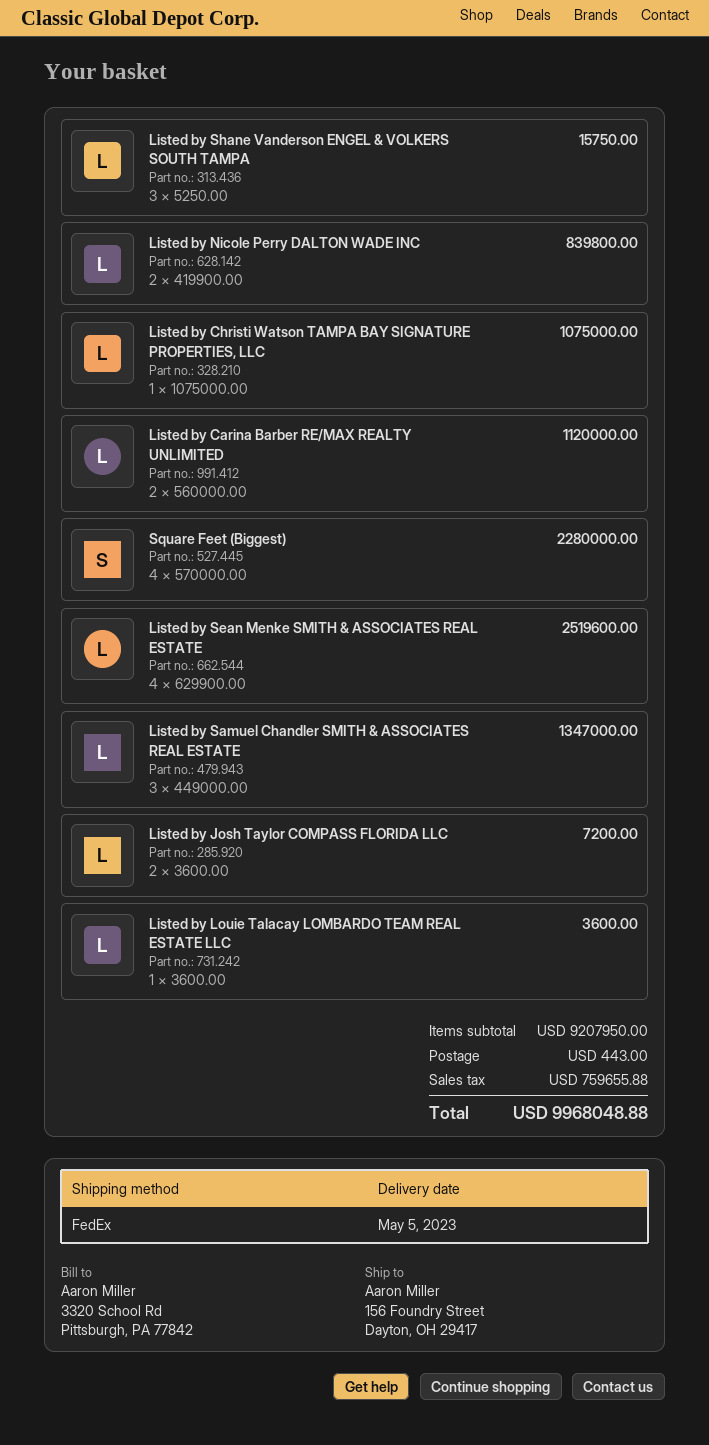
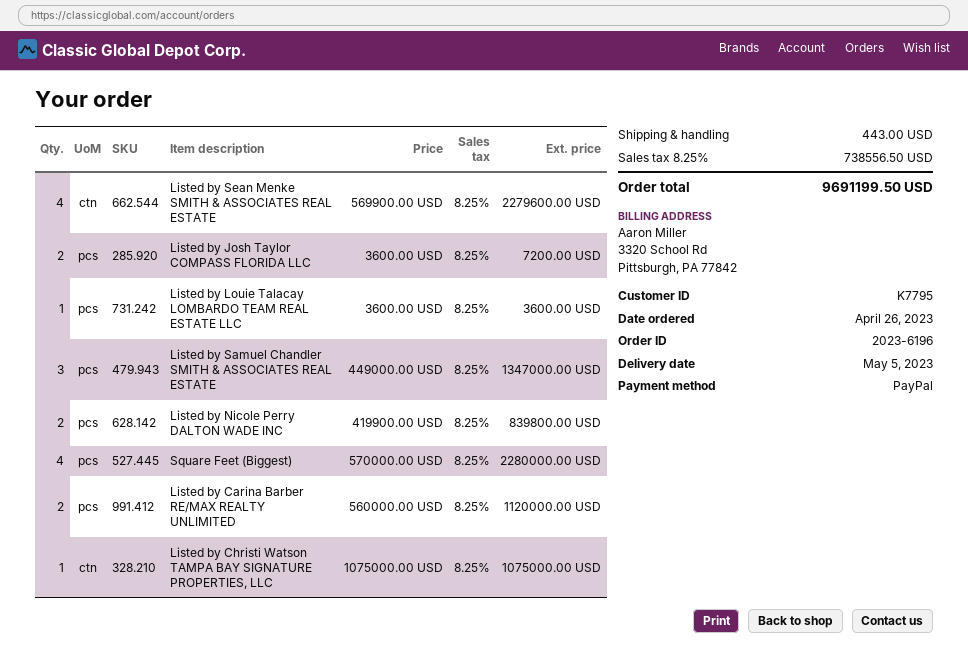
Listed by Shane Vanderson ENGEL & VOLKERS SOUTH TAMPA: 3 x 5250.00 = 15750.00 -> none
Listed by Sean Menke SMITH & ASSOCIATES REAL ESTATE: 4 x 629900.00 = 2519600.00 -> 4 x 569900.00 = 2279600.00
tax: 759655.88 -> 738556.50
total: 9968048.88 -> 9691199.50

